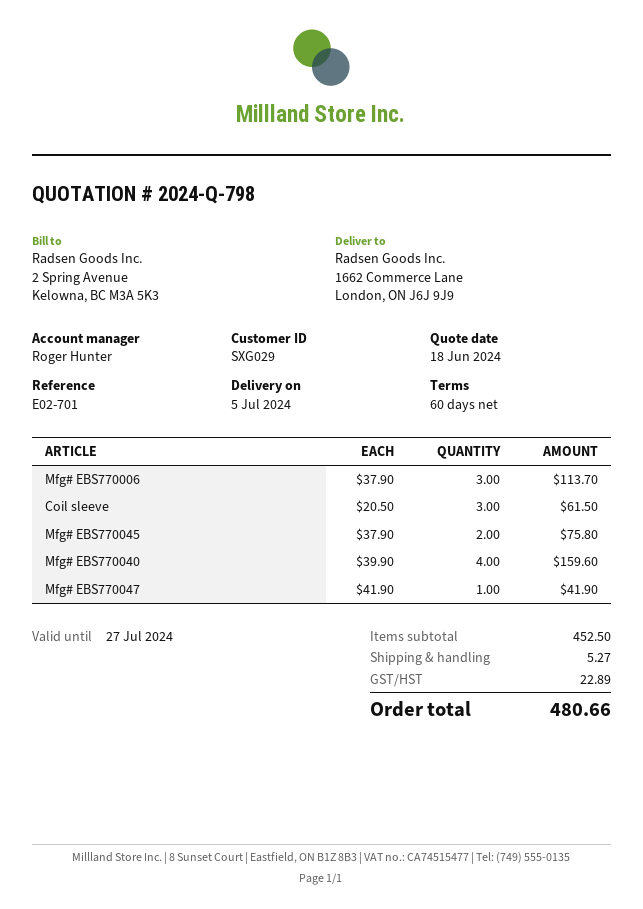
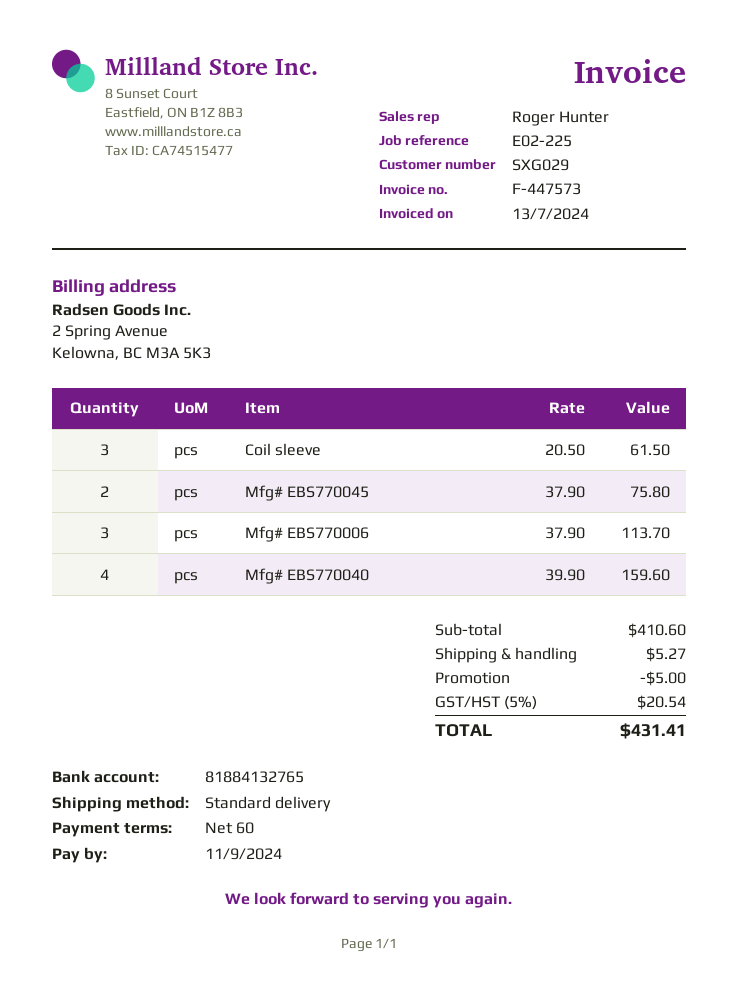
reference: E02-701 -> E02-225
Mfg# EBS770047: 1 x 41.90 = 41.90 -> none
subtotal: 452.50 -> 410.60
discount: none -> 5.00
tax: 22.89 -> 20.54
total: 480.66 -> 431.41

